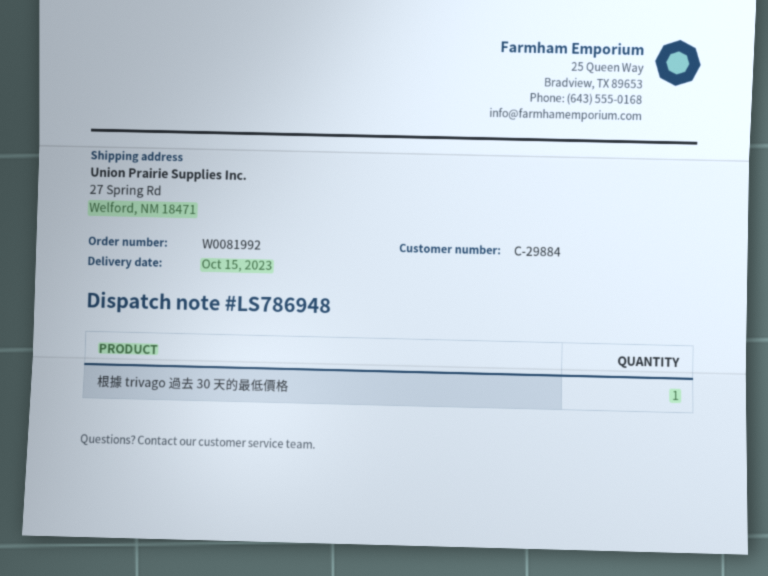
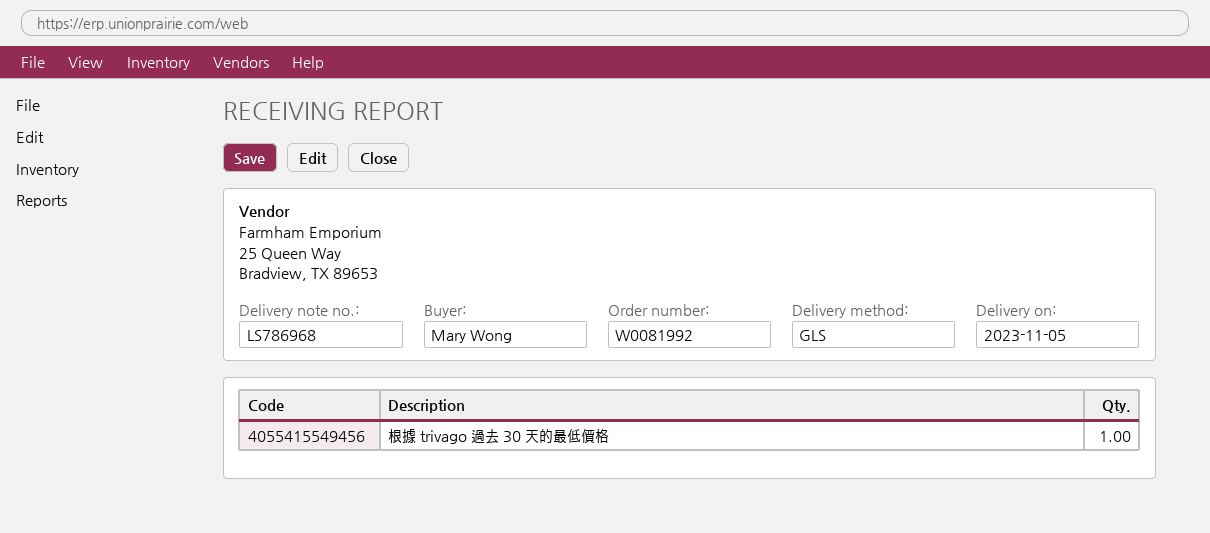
delivery note number: LS786948 -> LS786968
delivery date: 2023-10-15 -> 2023-11-05

